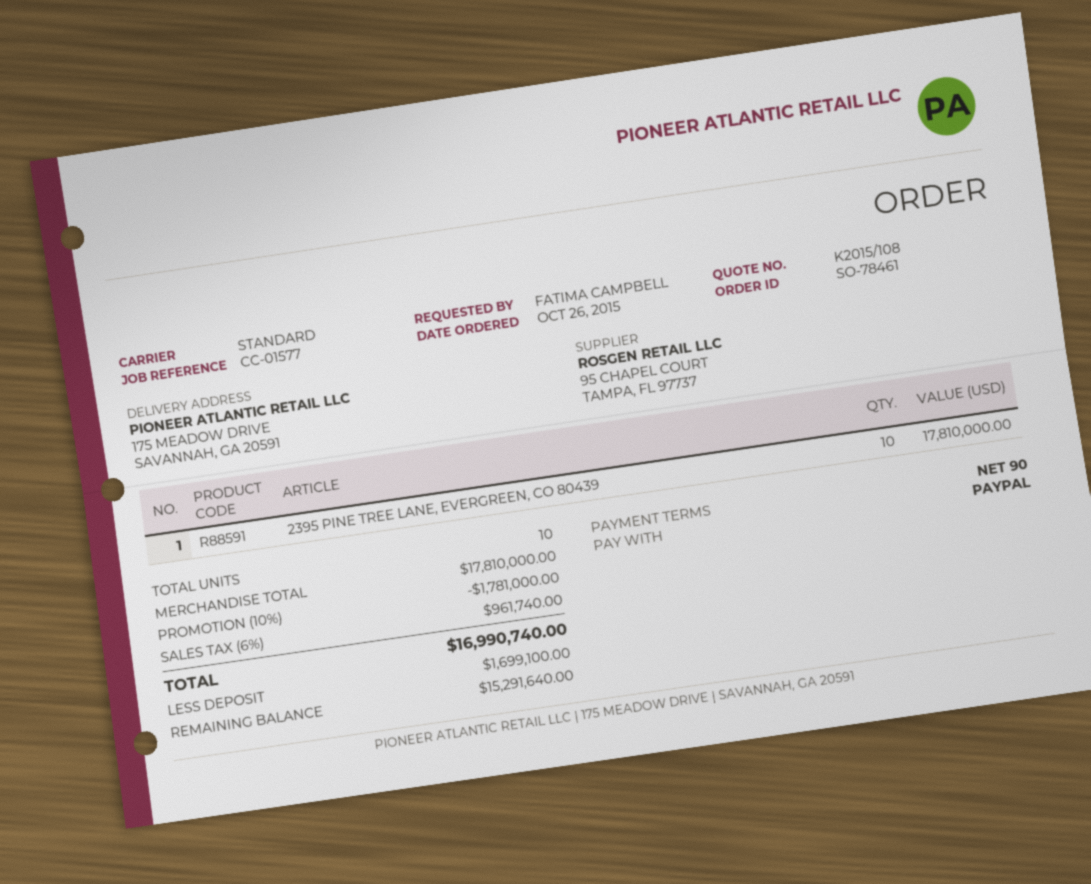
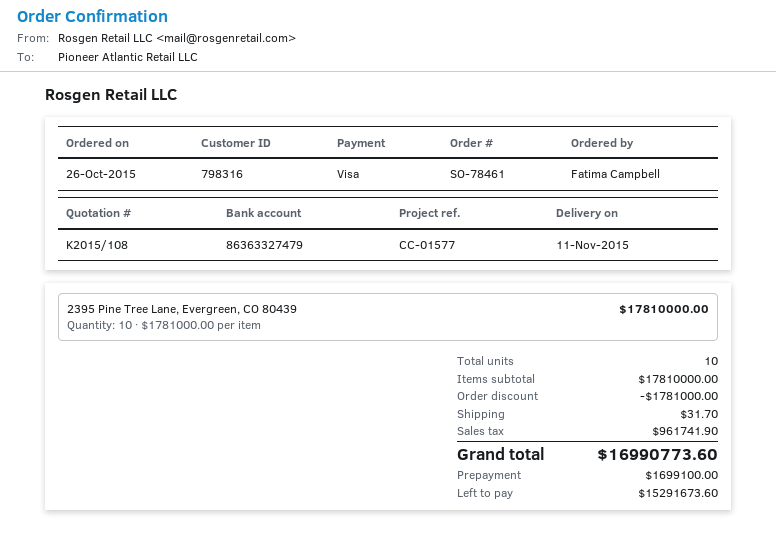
payment method: PayPal -> Visa
shipping: none -> 31.70
tax: 961740.00 -> 961741.90
total: 16990740.00 -> 16990773.60
balance: 15291640.00 -> 15291673.60

